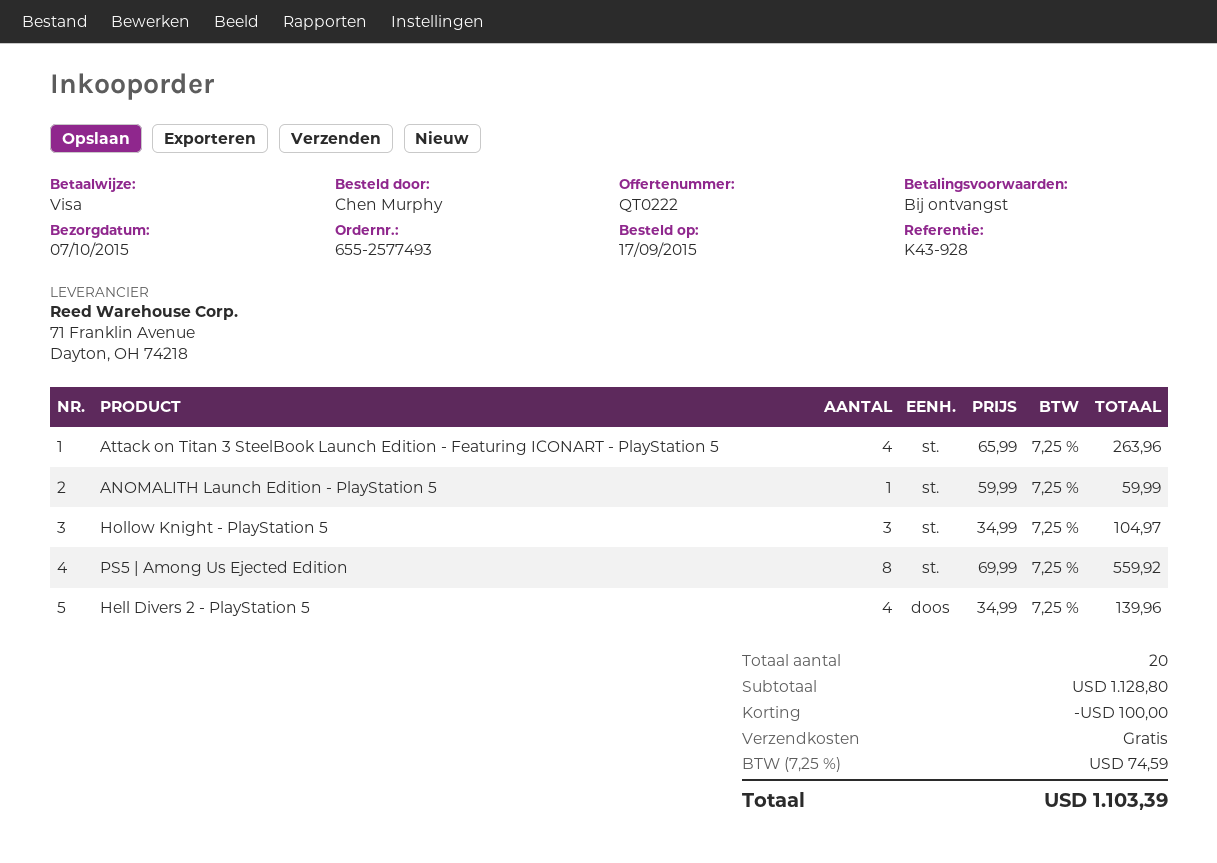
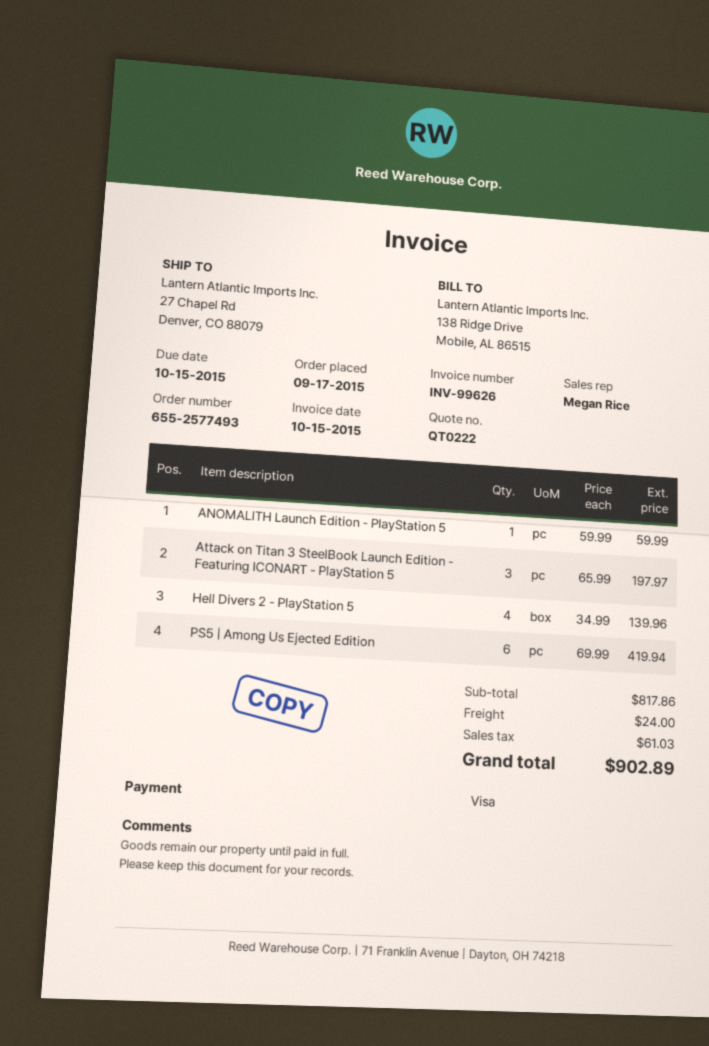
Attack on Titan 3 SteelBook Launch Edition - Featuring ICONART - PlayStation 5: 4 x 65.99 = 263.96 -> 3 x 65.99 = 197.97
Hollow Knight - PlayStation 5: 3 x 34.99 = 104.97 -> none
PS5 | Among Us Ejected Edition: 8 x 69.99 = 559.92 -> 6 x 69.99 = 419.94
subtotal: 1128.80 -> 817.86
discount: 100.00 -> none
shipping: 0.00 -> 24.00
tax: 74.59 -> 61.03
total: 1103.39 -> 902.89

